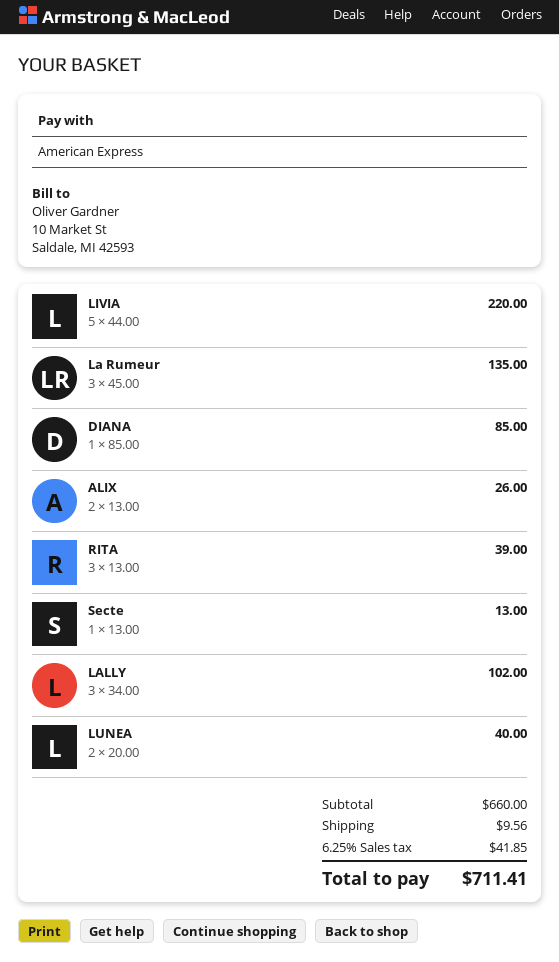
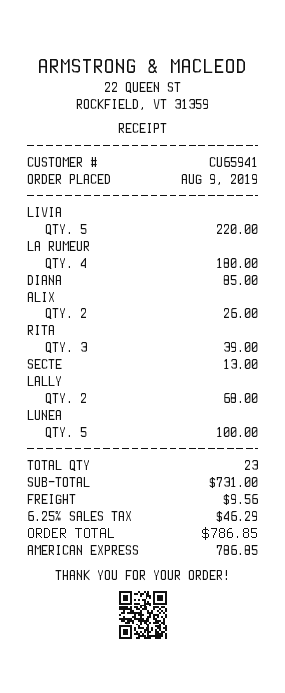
La Rumeur: 3 for 135.00 -> 4 for 180.00
LALLY: 3 for 102.00 -> 2 for 68.00
LUNEA: 2 for 40.00 -> 5 for 100.00
subtotal: 660.00 -> 731.00
tax: 6.25% = 41.85 -> 6.25% = 46.29
total: 711.41 -> 786.85

